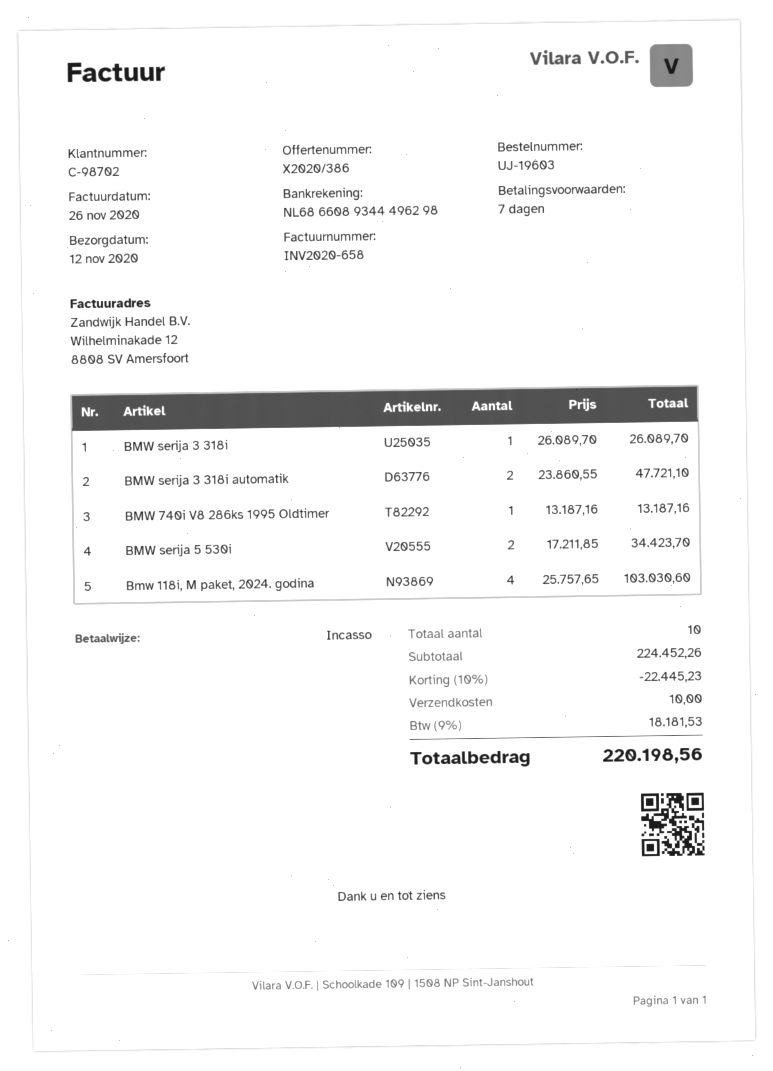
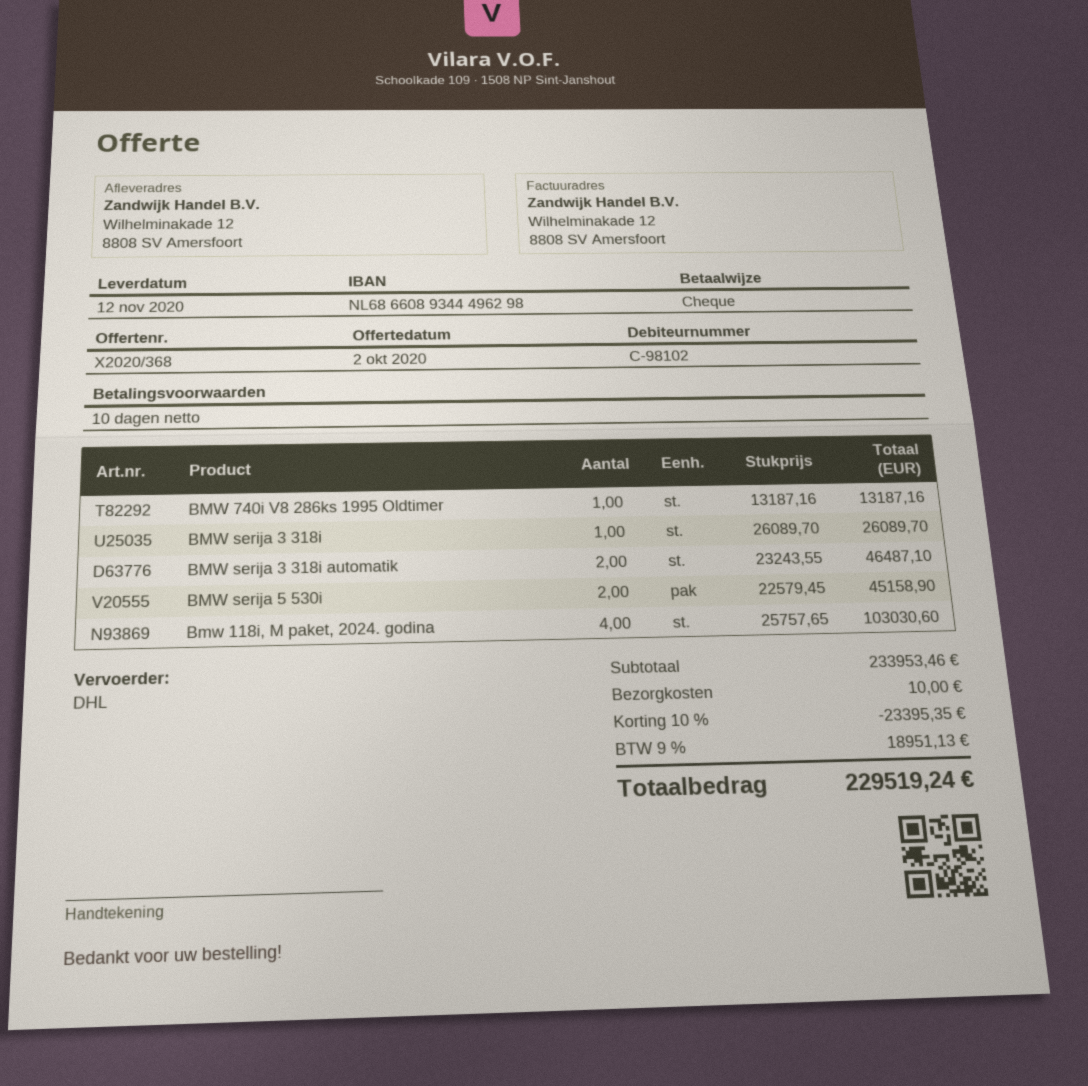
quote number: X2020/386 -> X2020/368
payment terms: 7 days -> 10 days
customer number: C-98702 -> C-98102
payment method: direct debit -> cheque
BMW serija 3 318i automatik: 2 x 23860.55 = 47721.10 -> 2 x 23243.55 = 46487.10
BMW serija 5 530i: 2 x 17211.85 = 34423.70 -> 2 x 22579.45 = 45158.90
subtotal: 224452.26 -> 233953.46
discount: 10% = 22445.23 -> 10% = 23395.35
tax: 9% = 18181.53 -> 9% = 18951.13
total: 220198.56 -> 229519.24

